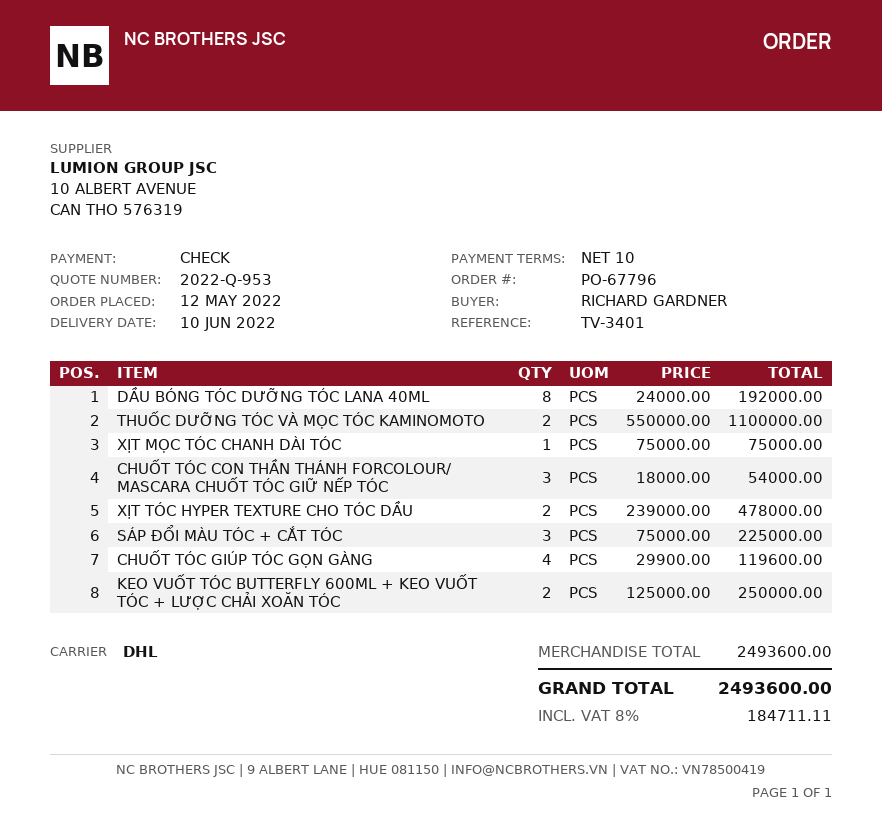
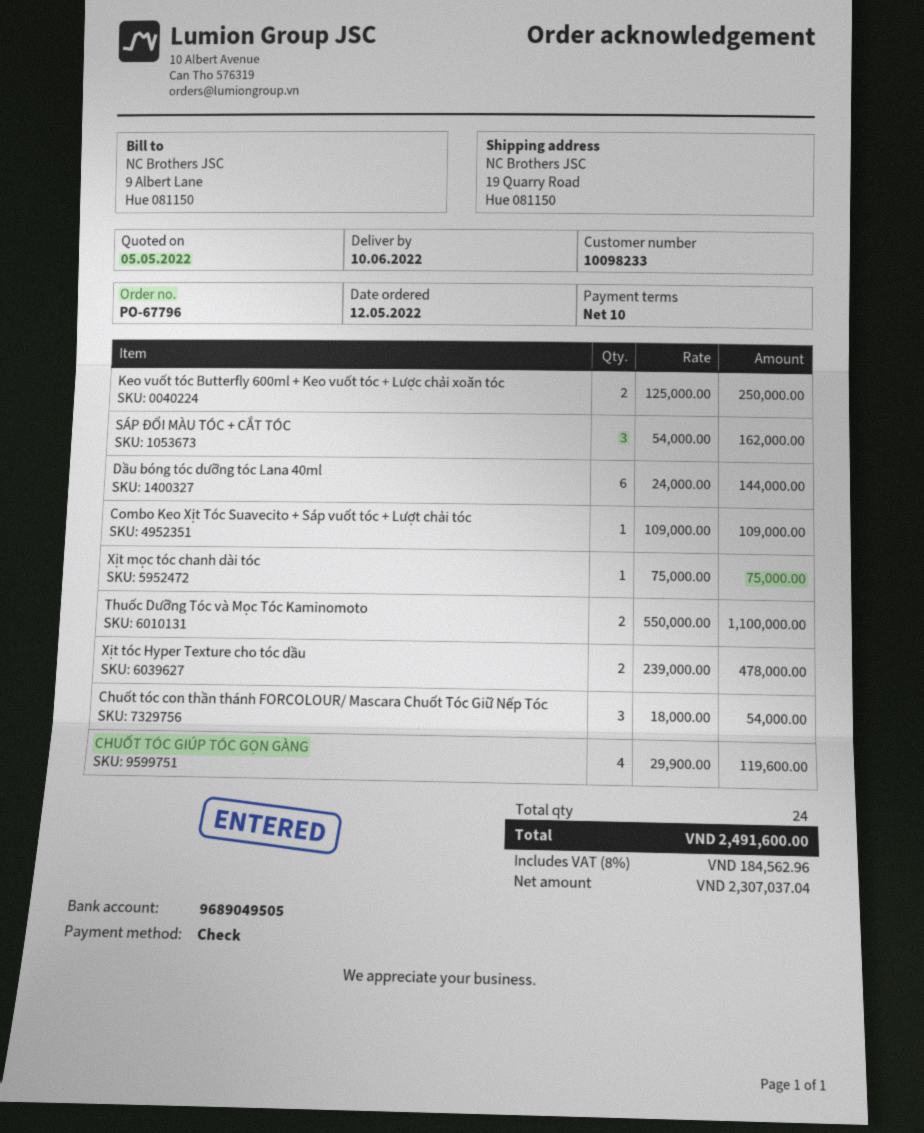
DẦU BÓNG TÓC DƯỠNG TÓC LANA 40ML: 8 x 24000.00 = 192000.00 -> 6 x 24000.00 = 144000.00
SÁP ĐỔI MÀU TÓC + CẮT TÓC: 3 x 75000.00 = 225000.00 -> 3 x 54000.00 = 162000.00
Combo Keo Xịt Tóc Suavecito + Sáp vuốt tóc + Lượt chải tóc: none -> 1 x 109000.00 = 109000.00
tax: 8% = 184711.11 -> 8% = 184562.96
total: 2493600.00 -> 2491600.00

